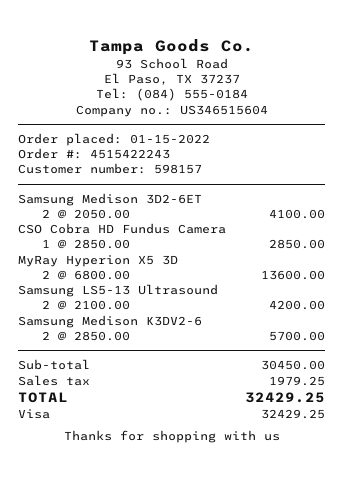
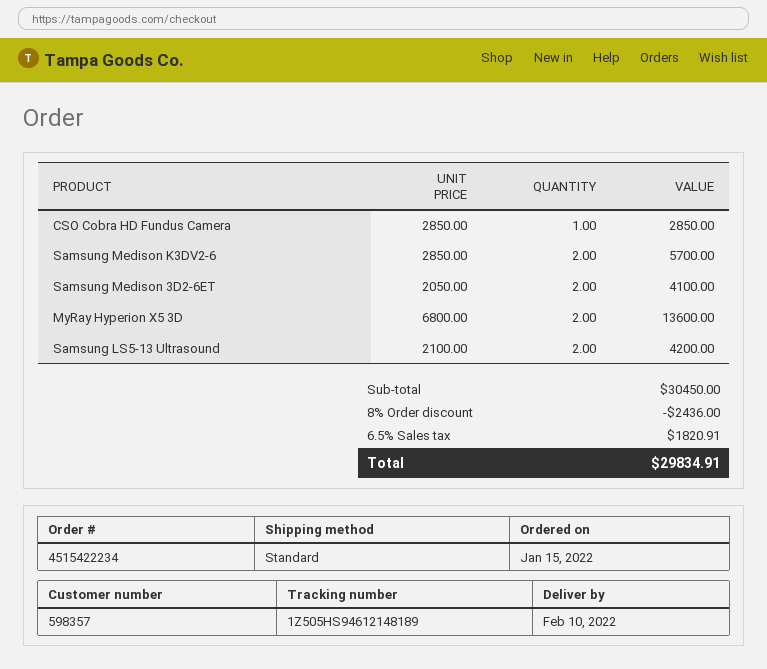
order number: 4515422243 -> 4515422234
customer number: 598157 -> 598357
discount: none -> 8% = 2436.00
tax: 1979.25 -> 1820.91
total: 32429.25 -> 29834.91

